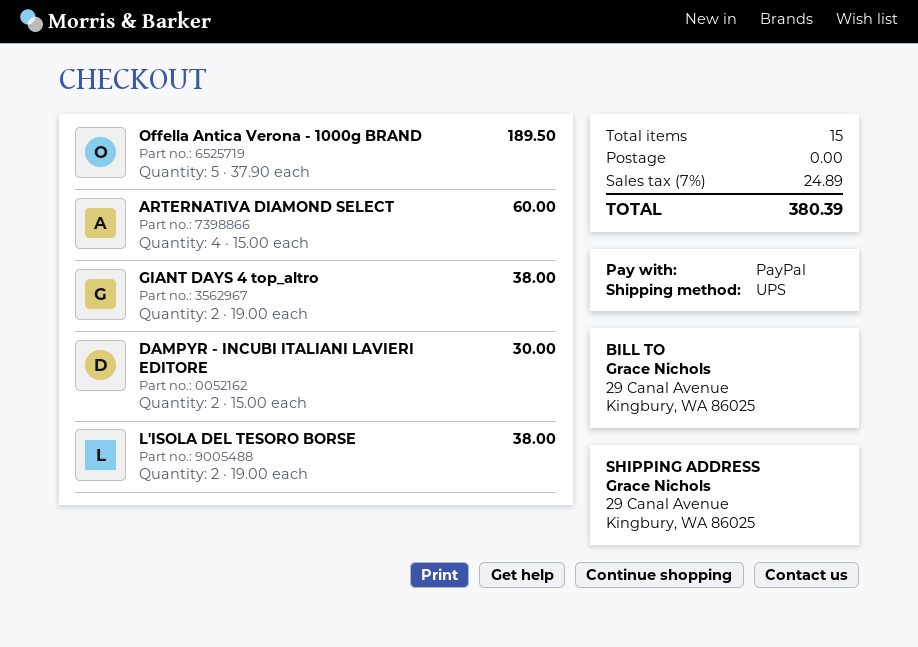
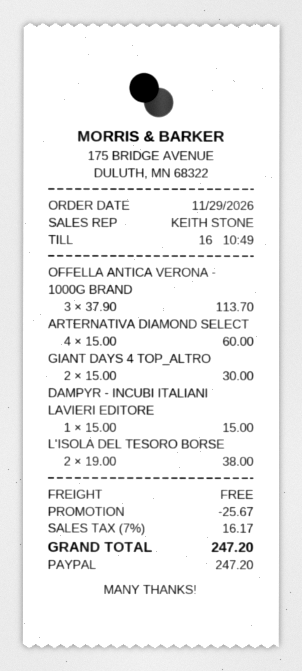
Offella Antica Verona - 1000g BRAND: 5 x 37.90 = 189.50 -> 3 x 37.90 = 113.70
GIANT DAYS 4 top_altro: 2 x 19.00 = 38.00 -> 2 x 15.00 = 30.00
DAMPYR - INCUBI ITALIANI LAVIERI EDITORE: 2 x 15.00 = 30.00 -> 1 x 15.00 = 15.00
discount: none -> 25.67
tax: 7% = 24.89 -> 7% = 16.17
total: 380.39 -> 247.20

